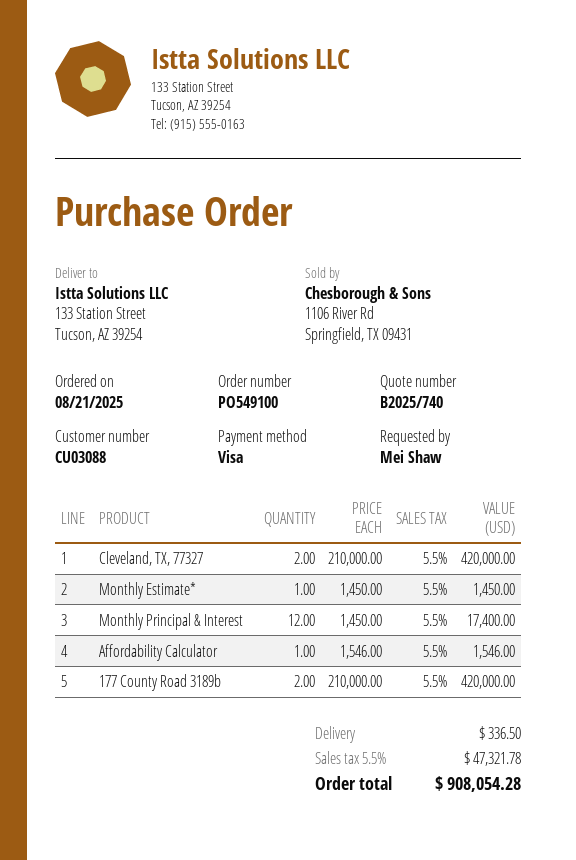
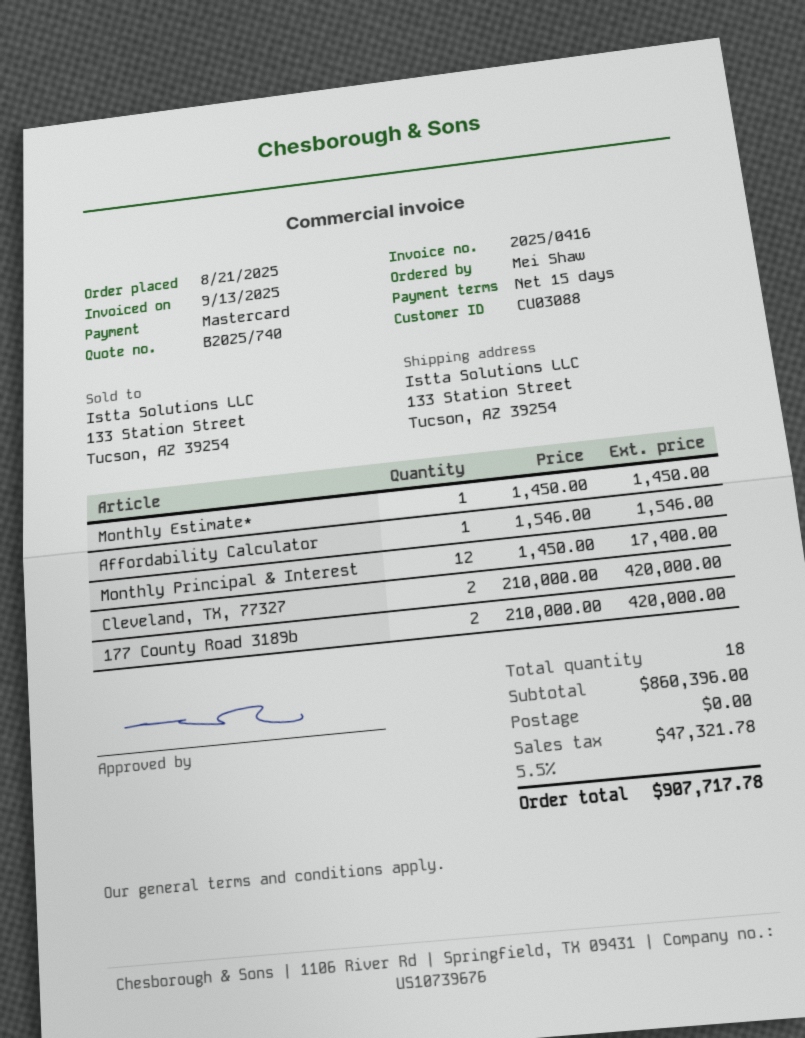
payment method: Visa -> Mastercard
shipping: 336.50 -> 0.00
total: 908054.28 -> 907717.78

